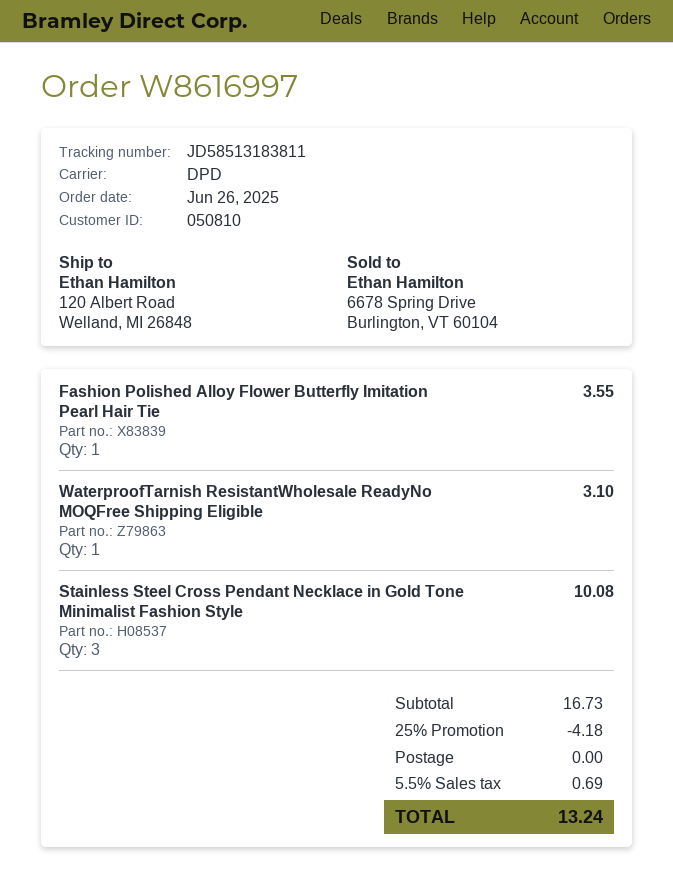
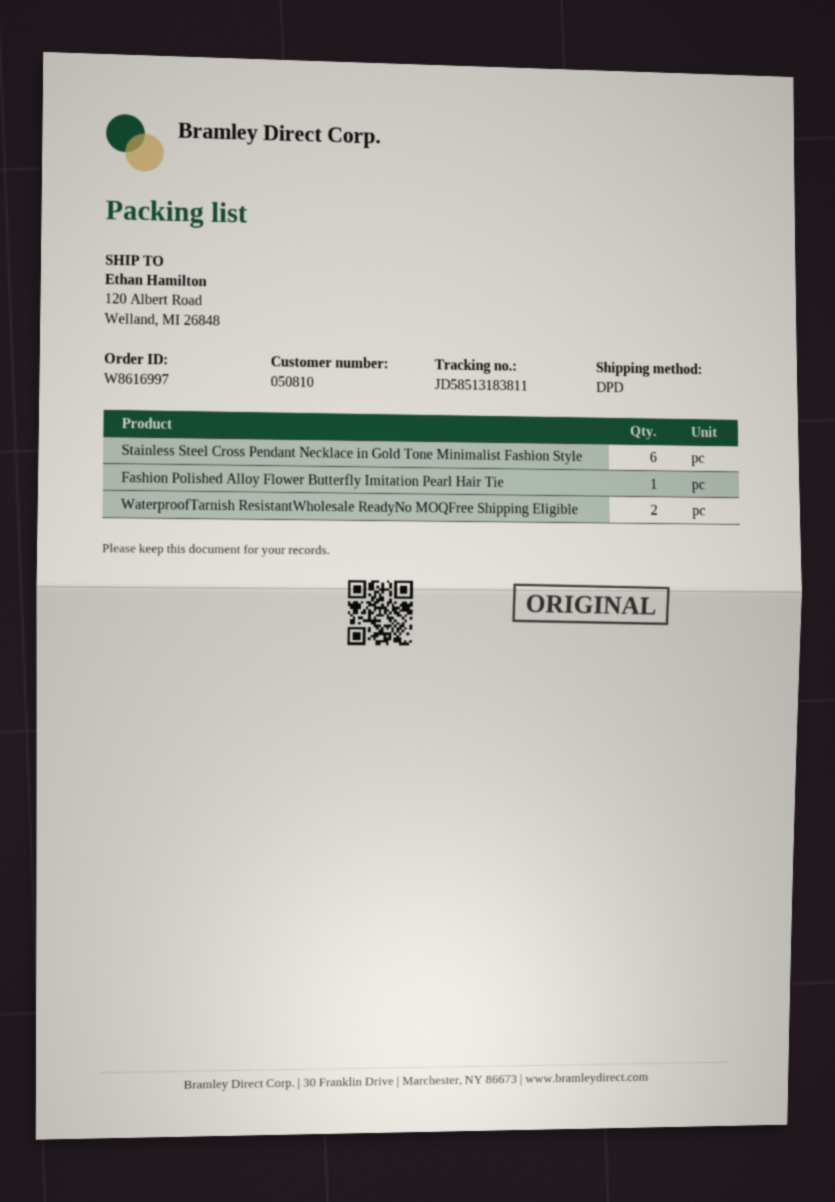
WaterproofTarnish ResistantWholesale ReadyNo MOQFree Shipping Eligible: 1 -> 2
Stainless Steel Cross Pendant Necklace in Gold Tone Minimalist Fashion Style: 3 -> 6

